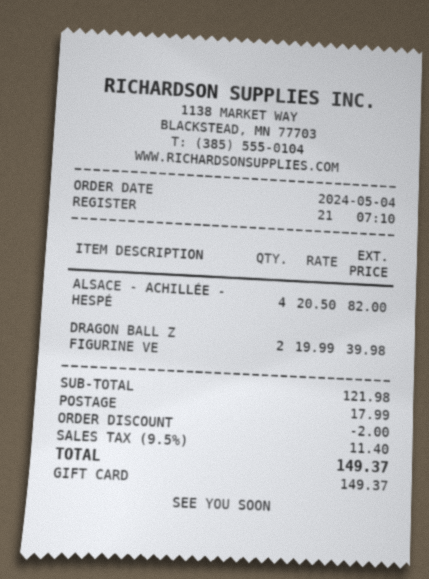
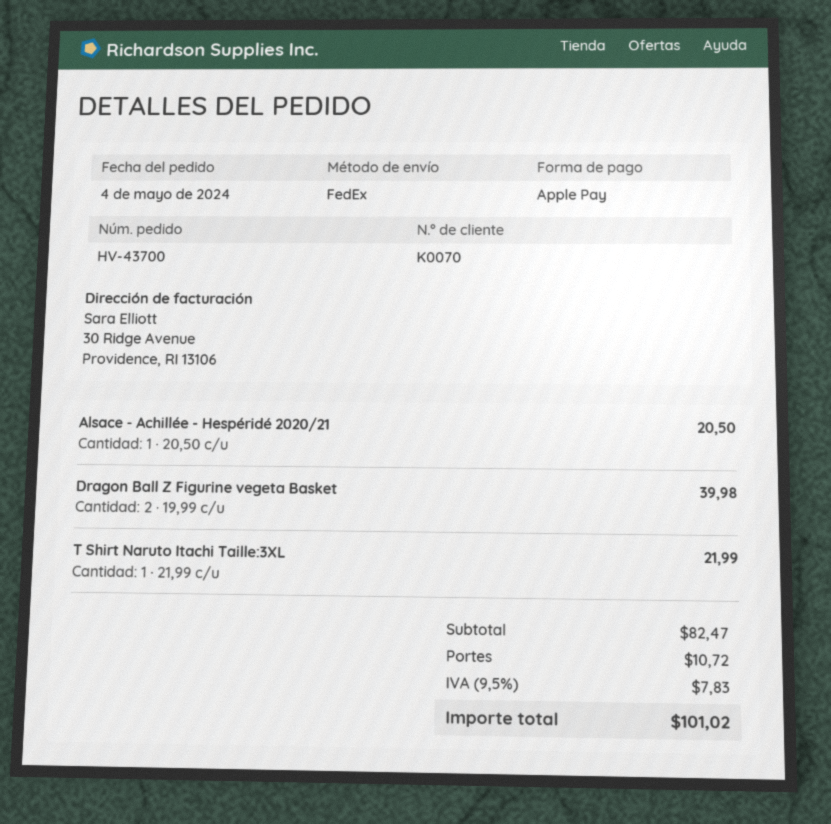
payment method: gift card -> Apple Pay
ALSACE - ACHILLÉE - HESPÉ: 4 x 20.50 = 82.00 -> 1 x 20.50 = 20.50
T Shirt Naruto Itachi Taille:3XL: none -> 1 x 21.99 = 21.99
subtotal: 121.98 -> 82.47
discount: 2.00 -> none
shipping: 17.99 -> 10.72
tax: 9.5% = 11.40 -> 9.5% = 7.83
total: 149.37 -> 101.02

